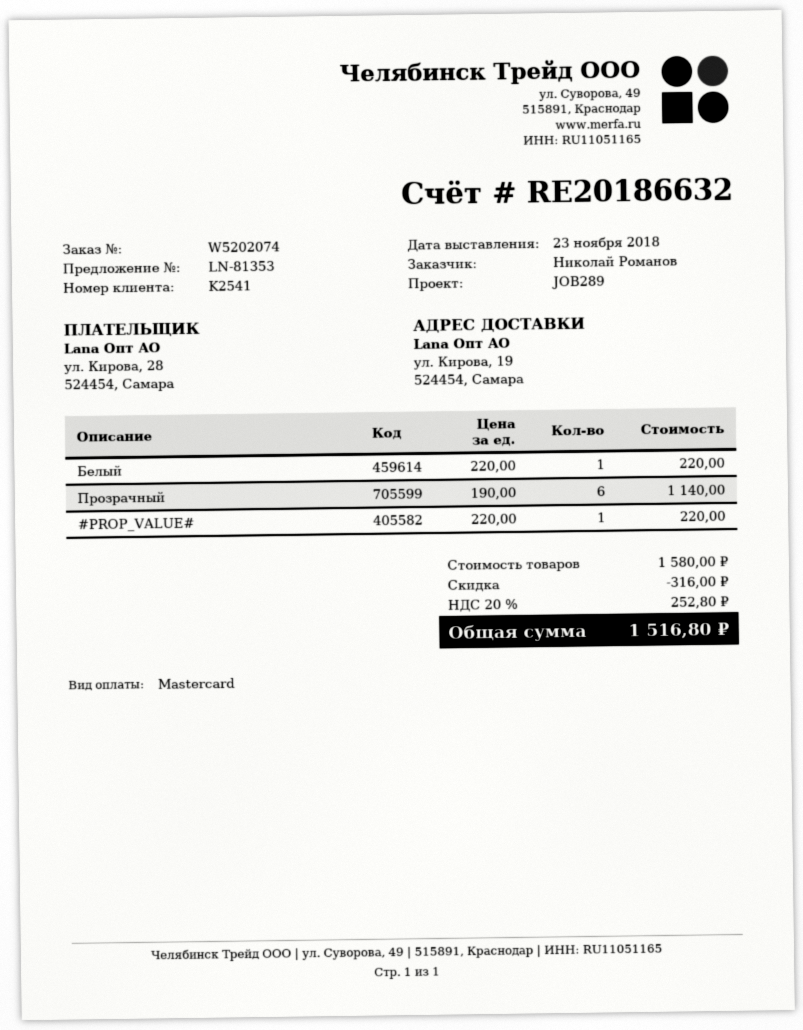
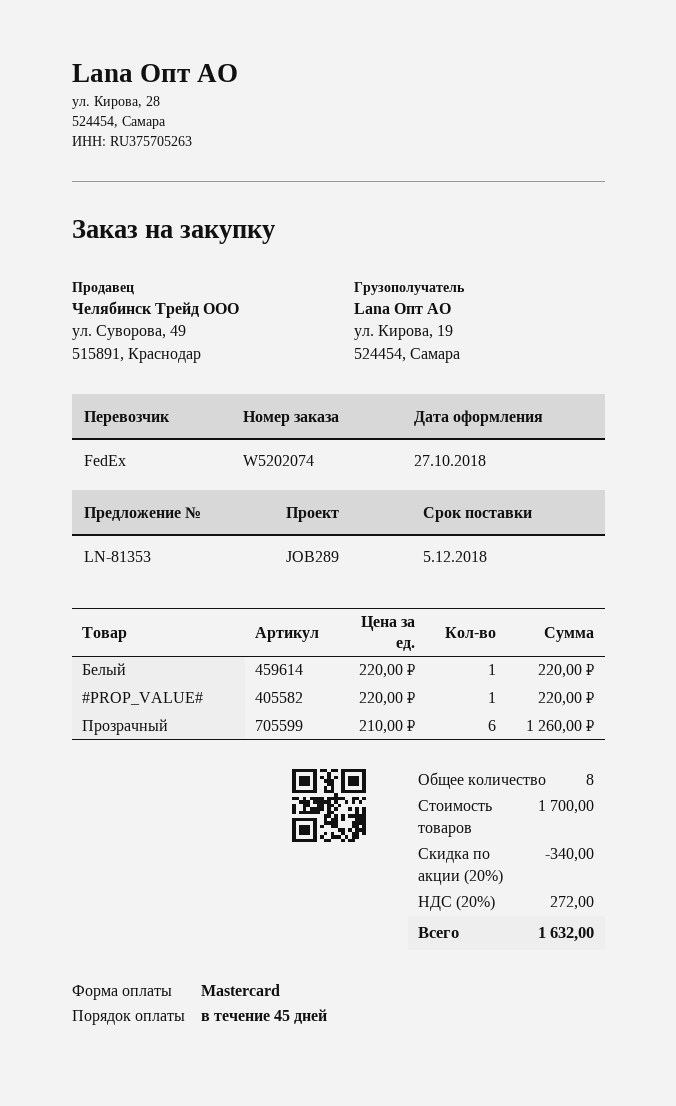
Прозрачный: 6 x 190.00 = 1140.00 -> 6 x 210.00 = 1260.00
subtotal: 1580.00 -> 1700.00
discount: 316.00 -> 340.00
tax: 20% = 252.80 -> 20% = 272.00
total: 1516.80 -> 1632.00

